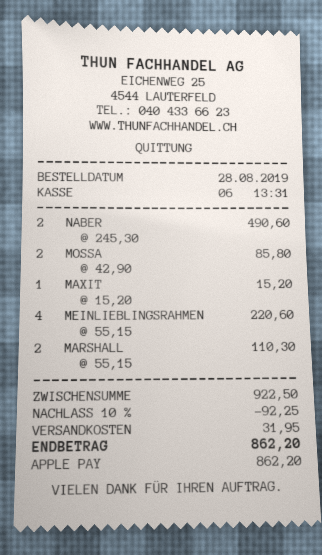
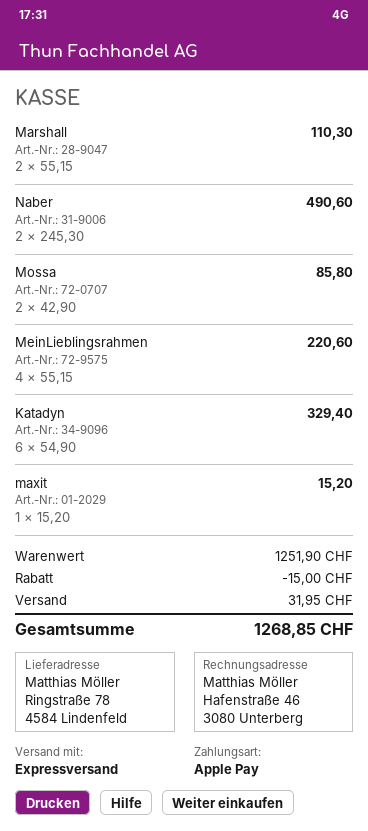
Katadyn: none -> 6 x 54.90 = 329.40
subtotal: 922.50 -> 1251.90
discount: 92.25 -> 15.00
total: 862.20 -> 1268.85

